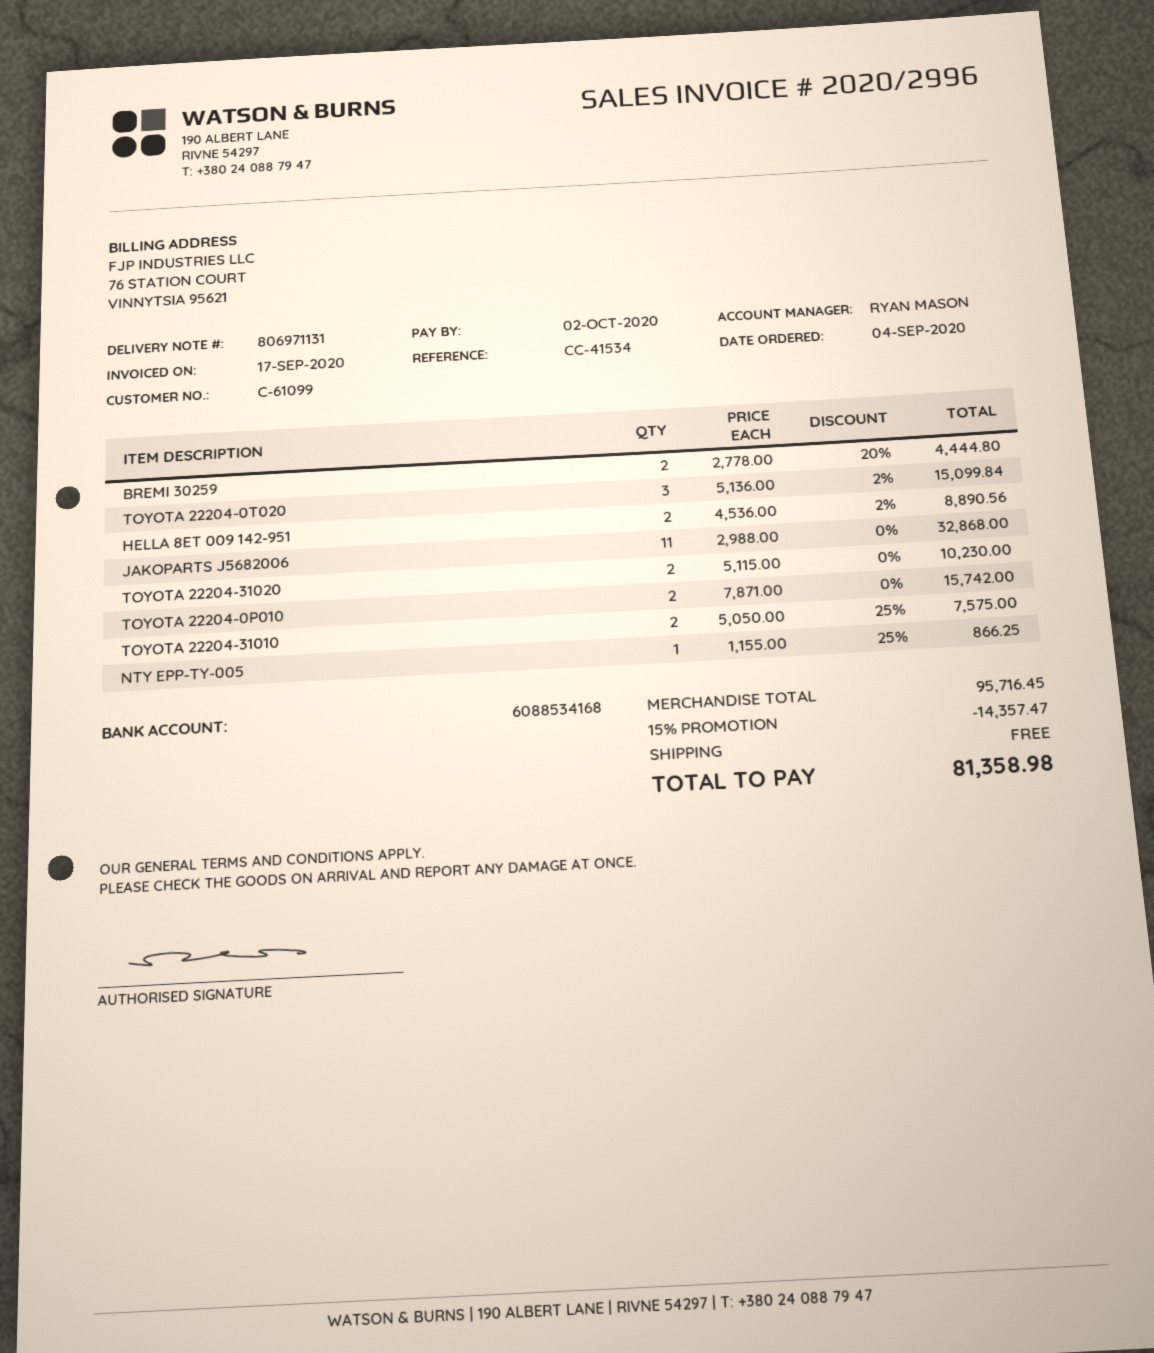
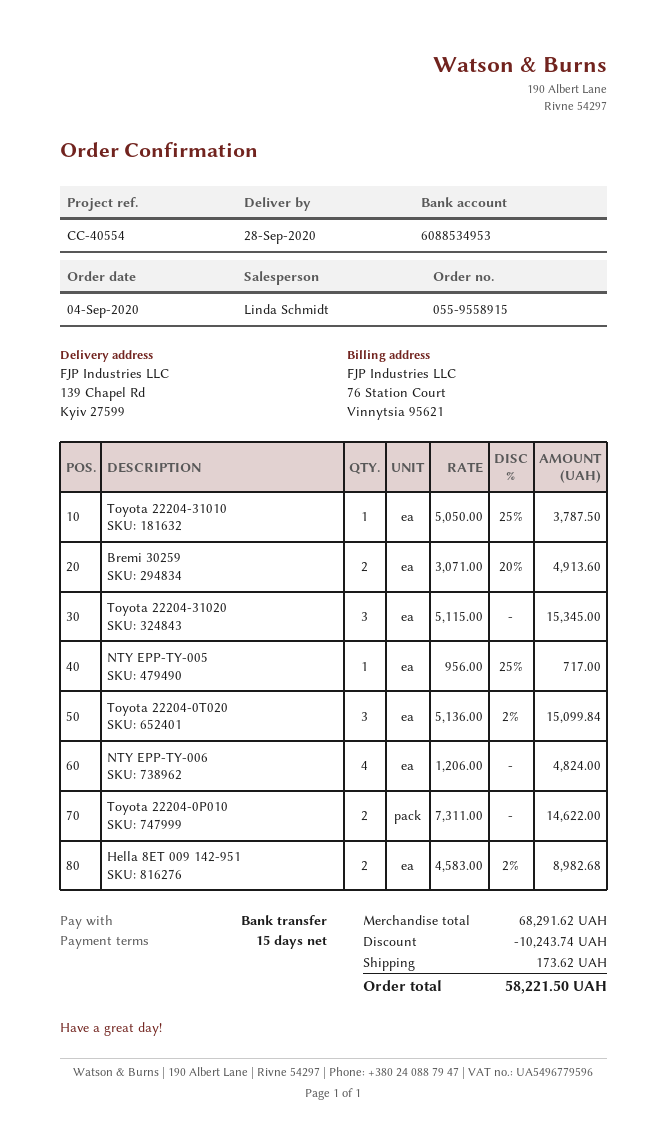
reference: CC-41534 -> CC-40554
sales rep: RYAN MASON -> Linda Schmidt
bank account: 6088534168 -> 6088534953
BREMI 30259: 2 x 2778.00 - 20% = 4444.80 -> 2 x 3071.00 - 20% = 4913.60
HELLA 8ET 009 142-951: 2 x 4536.00 - 2% = 8890.56 -> 2 x 4583.00 - 2% = 8982.68
JAKOPARTS J5682006: 11 x 2988.00 = 32868.00 -> none
TOYOTA 22204-31020: 2 x 5115.00 = 10230.00 -> 3 x 5115.00 = 15345.00
TOYOTA 22204-0P010: 2 x 7871.00 = 15742.00 -> 2 x 7311.00 = 14622.00
TOYOTA 22204-31010: 2 x 5050.00 - 25% = 7575.00 -> 1 x 5050.00 - 25% = 3787.50
NTY EPP-TY-005: 1 x 1155.00 - 25% = 866.25 -> 1 x 956.00 - 25% = 717.00
NTY EPP-TY-006: none -> 4 x 1206.00 = 4824.00
subtotal: 95716.45 -> 68291.62
discount: 14357.47 -> 10243.74
shipping: 0.00 -> 173.62
total: 81358.98 -> 58221.50

